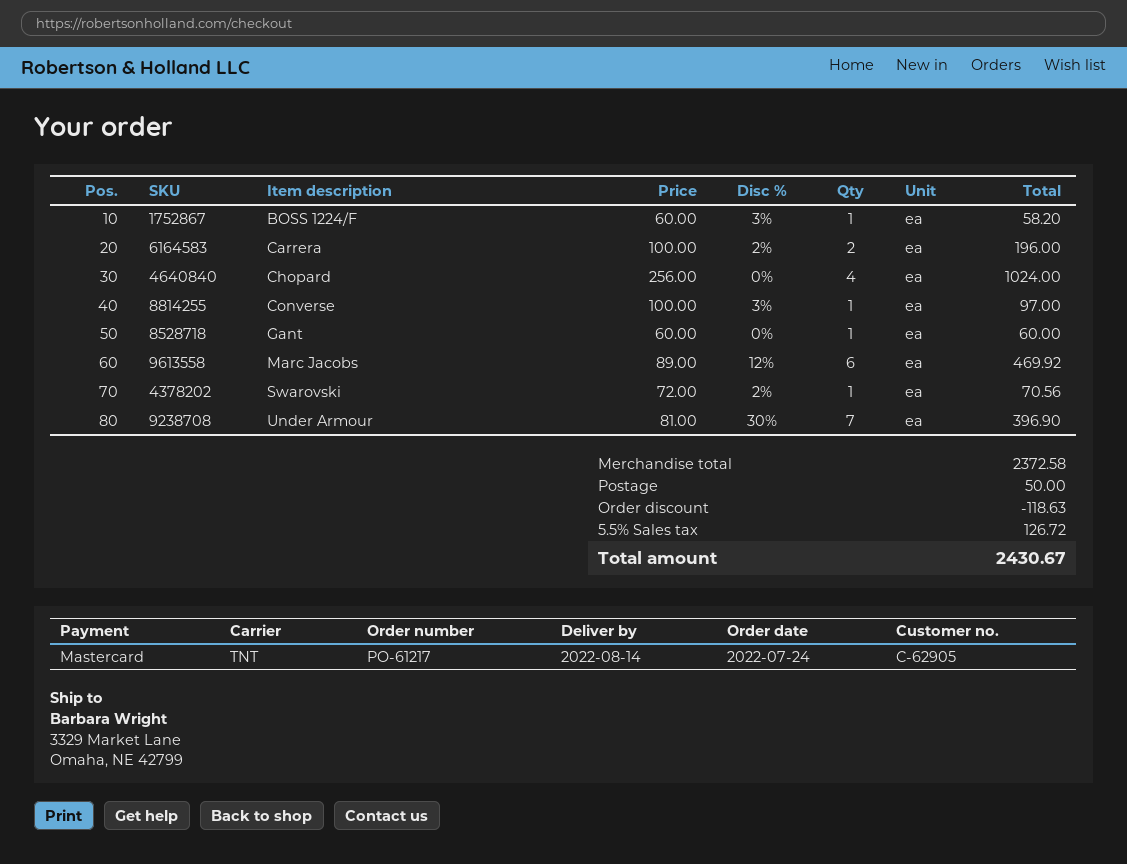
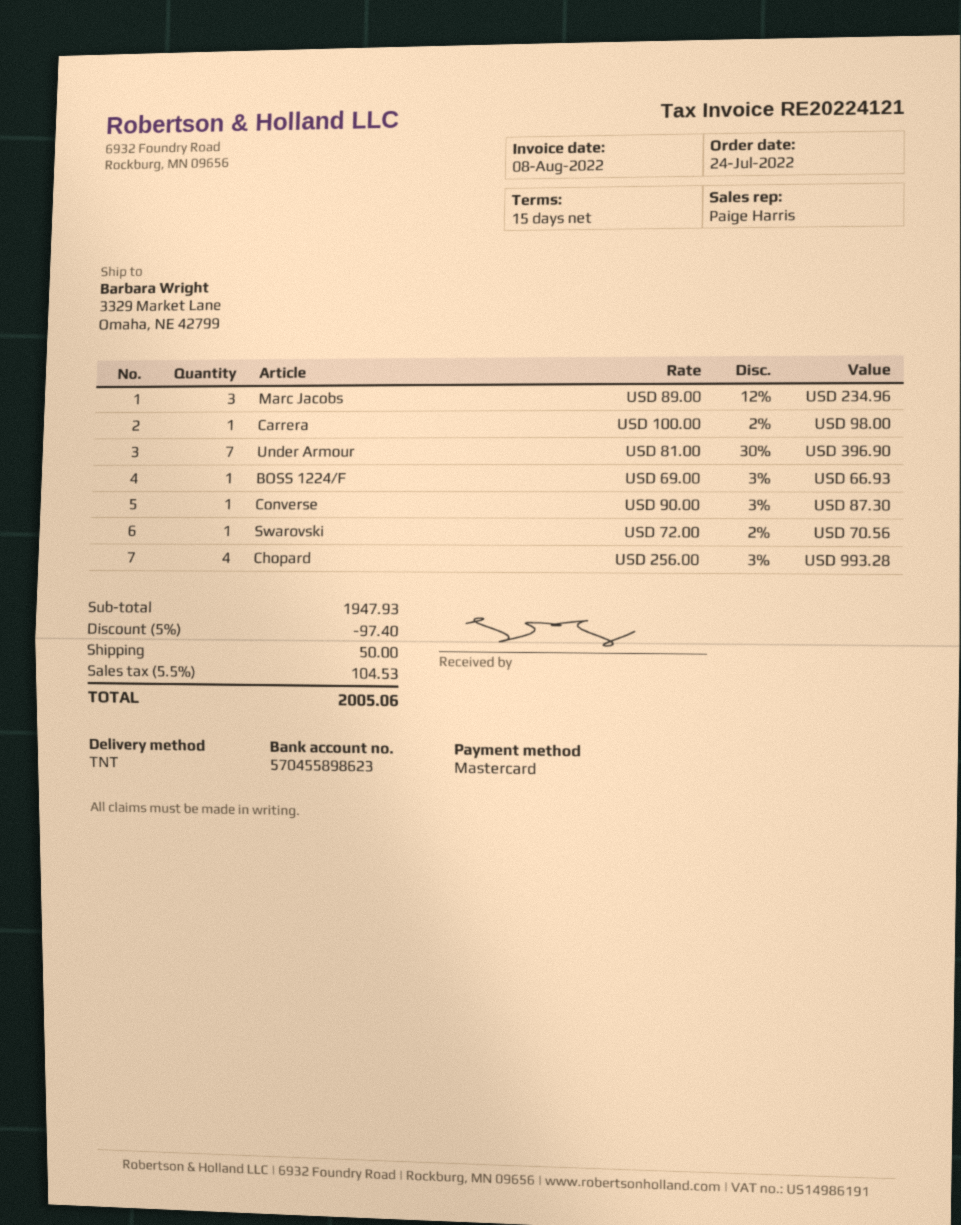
BOSS 1224/F: 1 x 60.00 - 3% = 58.20 -> 1 x 69.00 - 3% = 66.93
Carrera: 2 x 100.00 - 2% = 196.00 -> 1 x 100.00 - 2% = 98.00
Chopard: 4 x 256.00 = 1024.00 -> 4 x 256.00 - 3% = 993.28
Converse: 1 x 100.00 - 3% = 97.00 -> 1 x 90.00 - 3% = 87.30
Gant: 1 x 60.00 = 60.00 -> none
Marc Jacobs: 6 x 89.00 - 12% = 469.92 -> 3 x 89.00 - 12% = 234.96
subtotal: 2372.58 -> 1947.93
discount: 118.63 -> 97.40
tax: 5.5% = 126.72 -> 5.5% = 104.53
total: 2430.67 -> 2005.06

